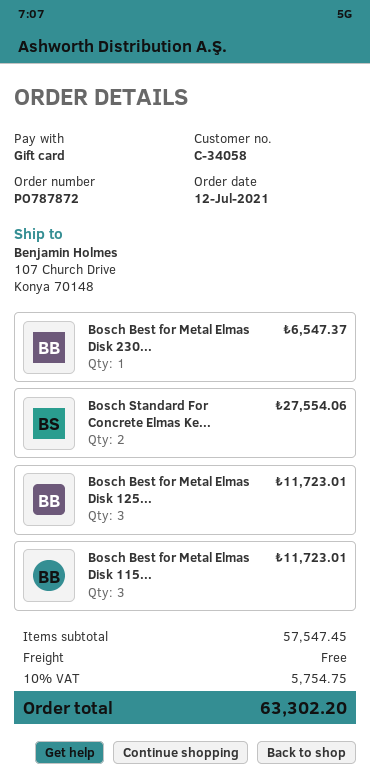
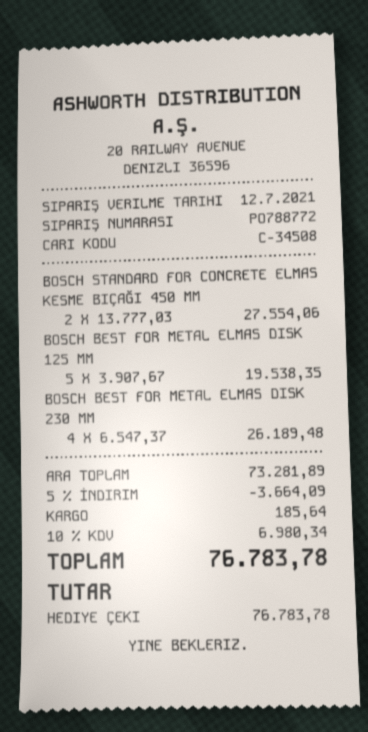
order number: PO787872 -> PO788772
customer number: C-34058 -> C-34508
Bosch Best for Metal Elmas Disk 230...: 1 for 6547.37 -> 4 for 26189.48
Bosch Best for Metal Elmas Disk 125...: 3 for 11723.01 -> 5 for 19538.35
Bosch Best for Metal Elmas Disk 115...: 3 for 11723.01 -> none
subtotal: 57547.45 -> 73281.89
discount: none -> 5% = 3664.09
shipping: 0.00 -> 185.64
tax: 10% = 5754.75 -> 10% = 6980.34
total: 63302.20 -> 76783.78

